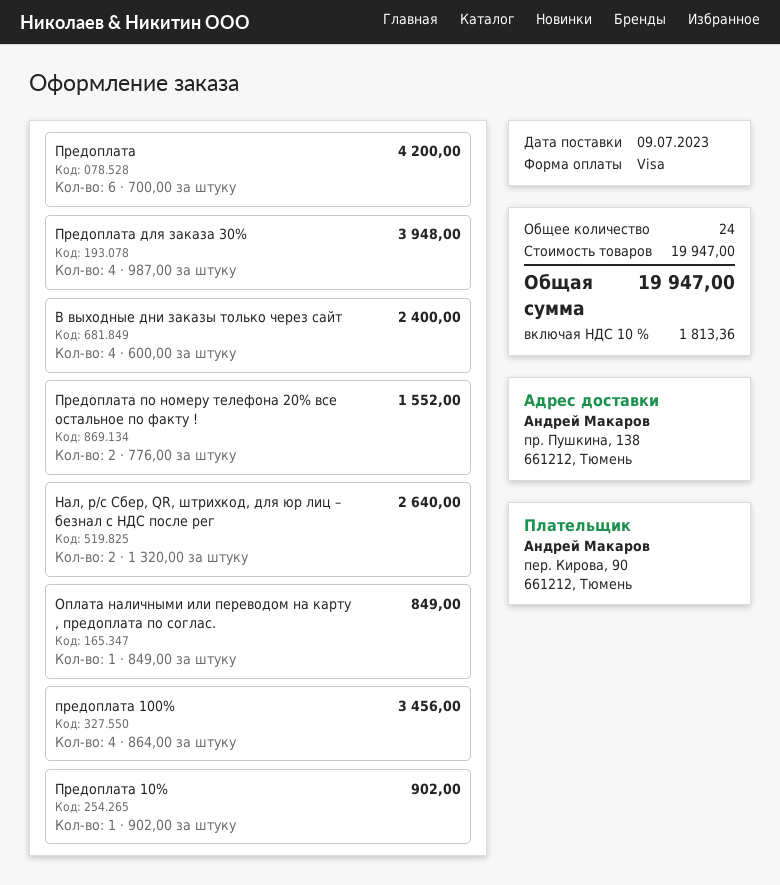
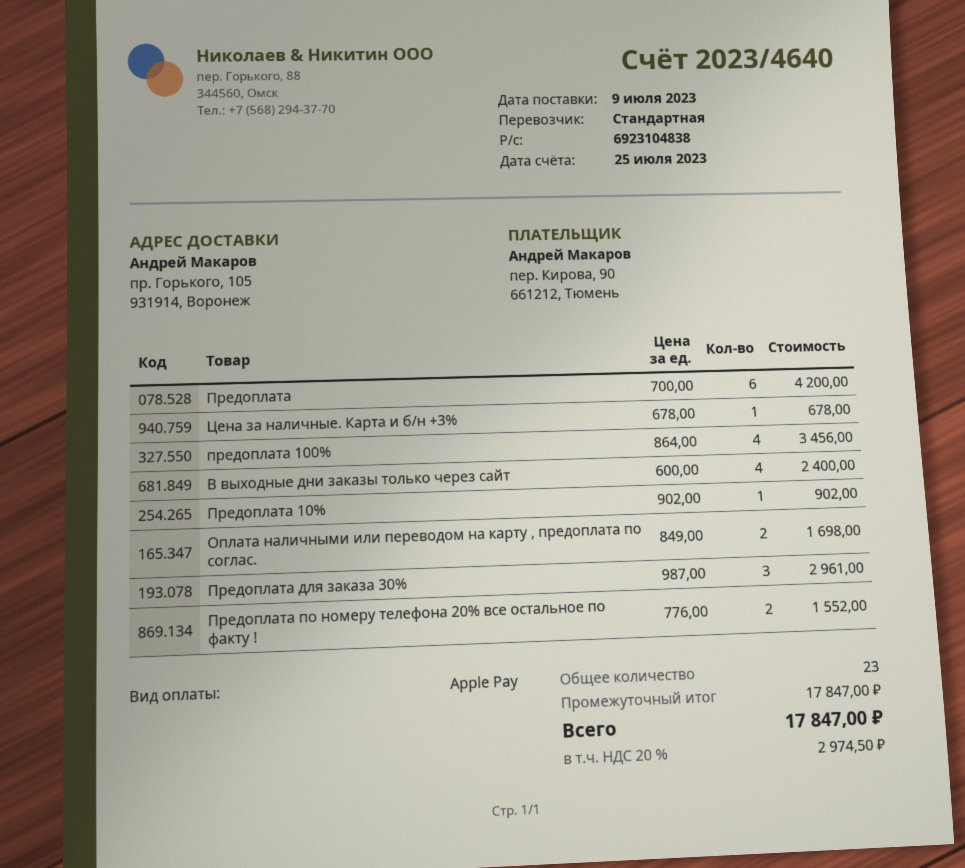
payment method: Visa -> Apple Pay
ship to: пр. Пушкина, 138, 661212, Тюмень -> пр. Горького, 105, 931914, Воронеж
Предоплата для заказа 30%: 4 x 987.00 = 3948.00 -> 3 x 987.00 = 2961.00
Нал, р/с Сбер, QR, штрихкод, для юр лиц – безнал с НДС после рег: 2 x 1320.00 = 2640.00 -> none
Оплата наличными или переводом на карту , предоплата по соглас.: 1 x 849.00 = 849.00 -> 2 x 849.00 = 1698.00
Цена за наличные. Карта и б/н +3%: none -> 1 x 678.00 = 678.00
total quantity: 24 -> 23
subtotal: 19947.00 -> 17847.00
tax: 10% = 1813.36 -> 20% = 2974.50
total: 19947.00 -> 17847.00

